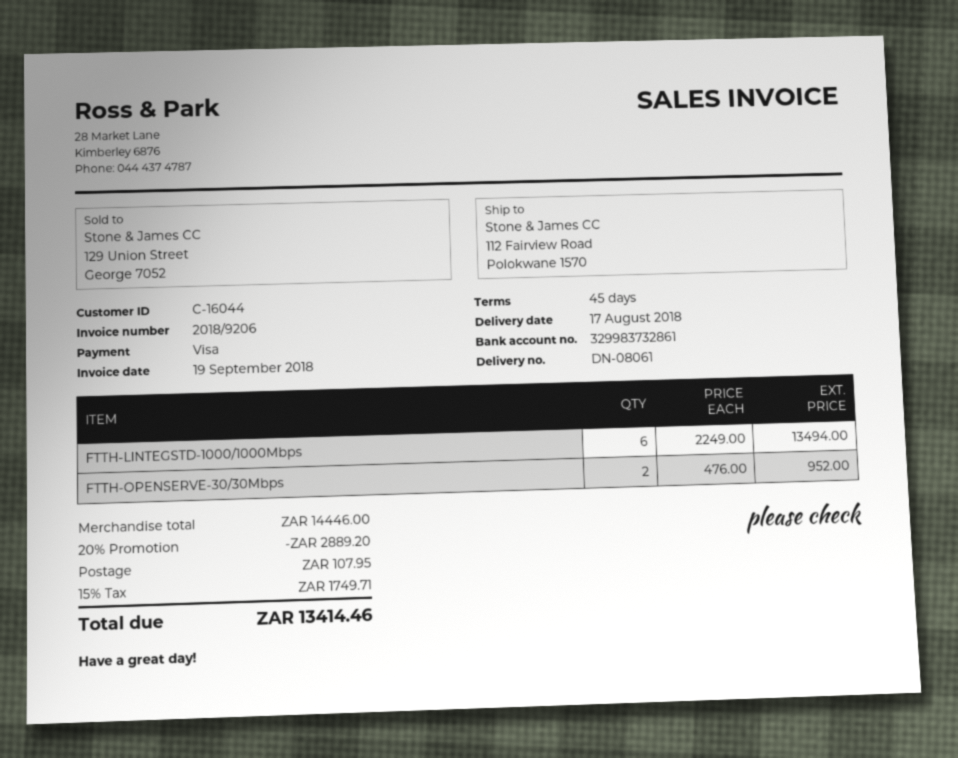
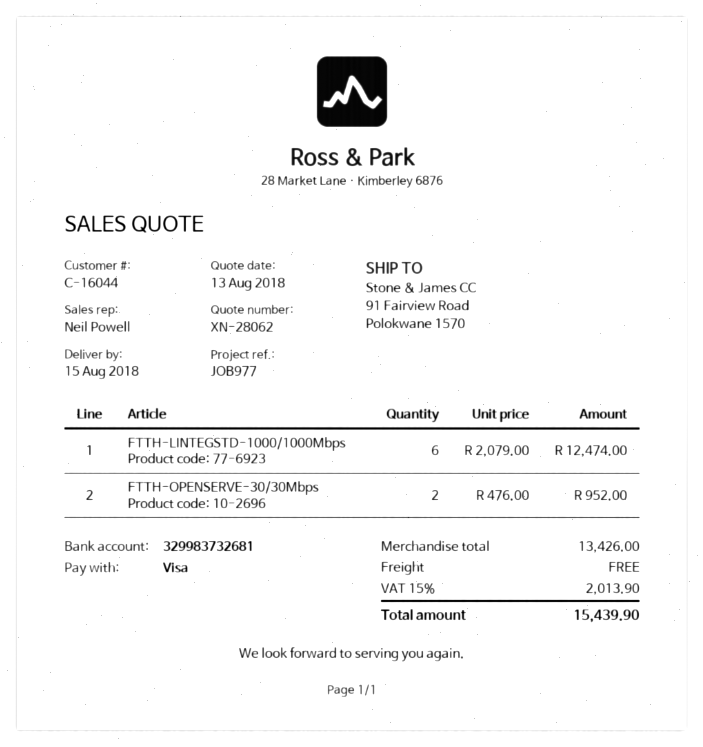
delivery date: 2018-08-17 -> 2018-08-15
bank account: 329983732861 -> 329983732681
ship to: 112 Fairview Road, Polokwane 1570 -> 91 Fairview Road, Polokwane 1570
FTTH-LINTEGSTD-1000/1000Mbps: 6 x 2249.00 = 13494.00 -> 6 x 2079.00 = 12474.00
subtotal: 14446.00 -> 13426.00
discount: 20% = 2889.20 -> none
shipping: 107.95 -> 0.00
tax: 15% = 1749.71 -> 15% = 2013.90
total: 13414.46 -> 15439.90

